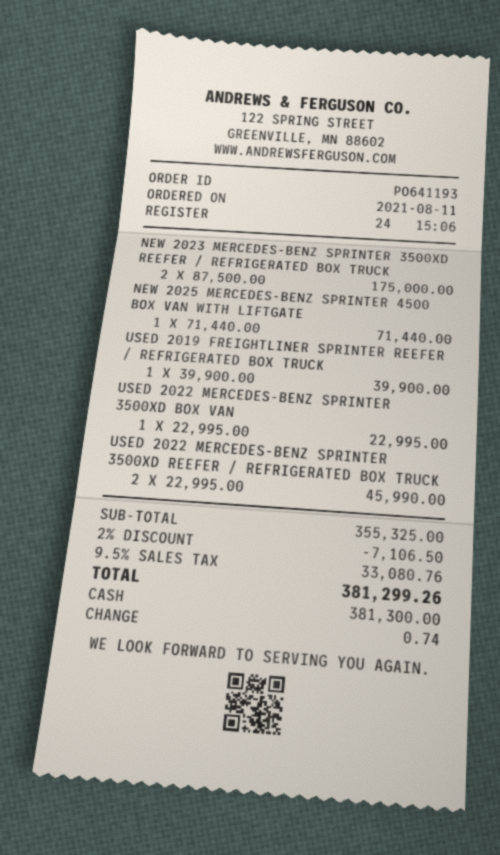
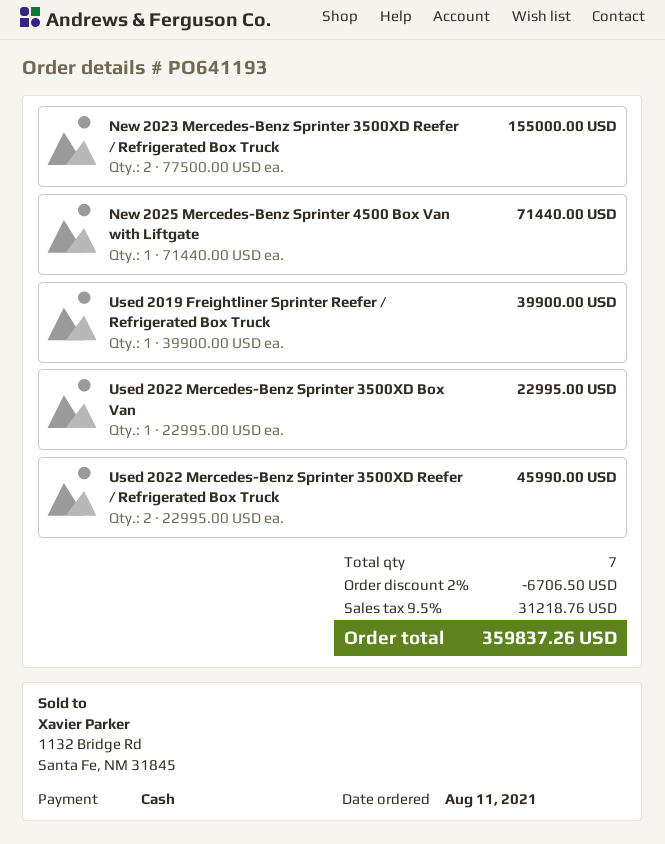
NEW 2023 MERCEDES-BENZ SPRINTER 3500XD REEFER / REFRIGERATED BOX TRUCK: 2 x 87500.00 = 175000.00 -> 2 x 77500.00 = 155000.00
discount: 2% = 7106.50 -> 2% = 6706.50
tax: 9.5% = 33080.76 -> 9.5% = 31218.76
total: 381299.26 -> 359837.26

